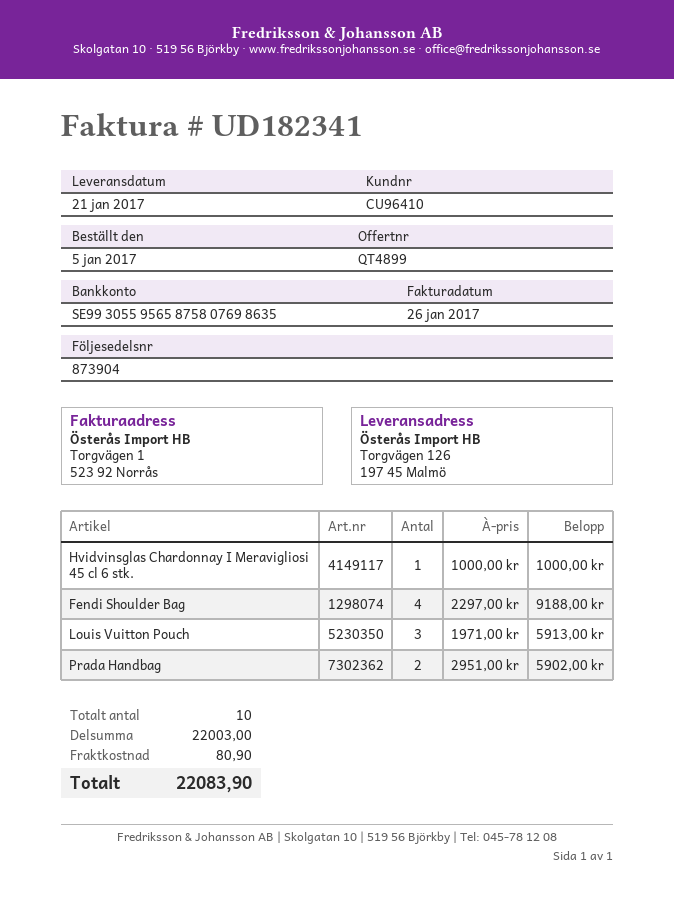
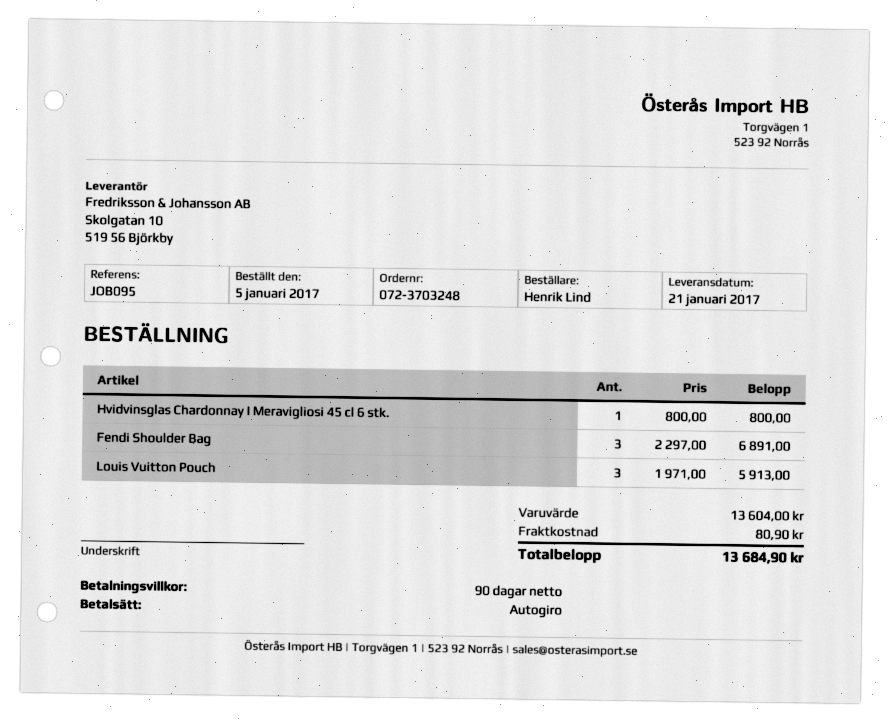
Hvidvinsglas Chardonnay I Meravigliosi 45 cl 6 stk.: 1 x 1000.00 = 1000.00 -> 1 x 800.00 = 800.00
Fendi Shoulder Bag: 4 x 2297.00 = 9188.00 -> 3 x 2297.00 = 6891.00
Prada Handbag: 2 x 2951.00 = 5902.00 -> none
subtotal: 22003.00 -> 13604.00
total: 22083.90 -> 13684.90

